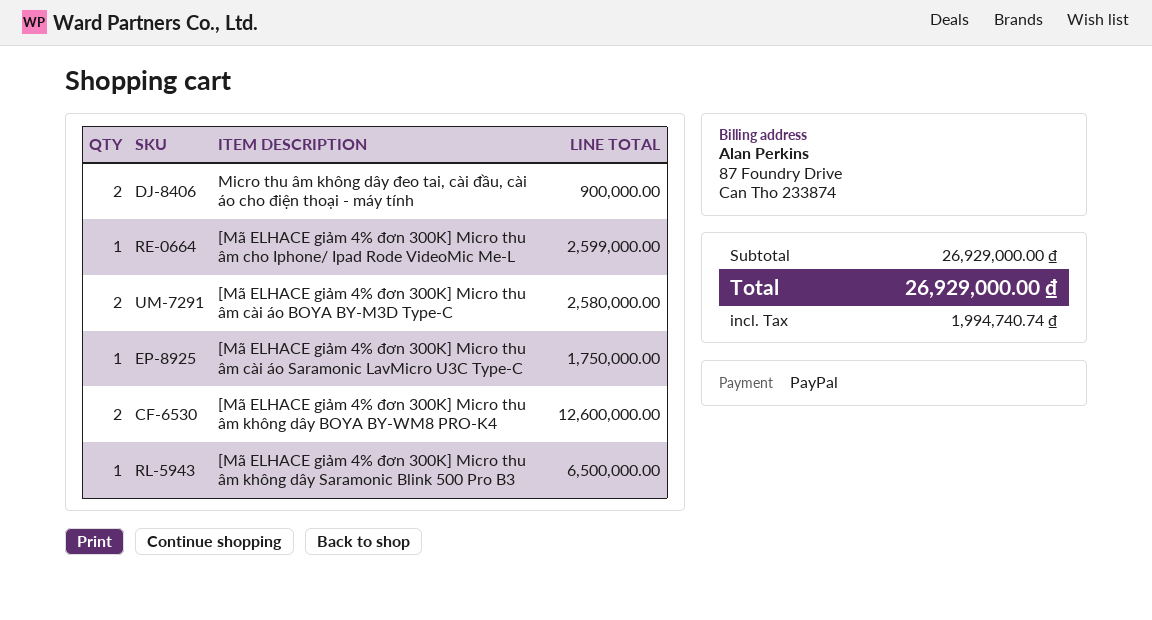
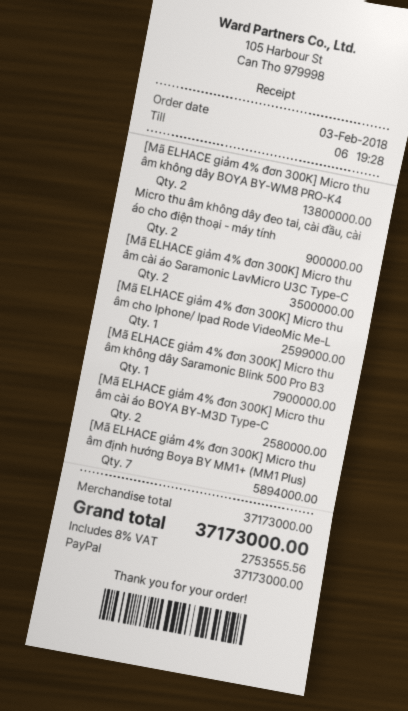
[Mã ELHACE giảm 4% đơn 300K] Micro thu âm cài áo Saramonic LavMicro U3C Type-C: 1 for 1750000.00 -> 2 for 3500000.00
[Mã ELHACE giảm 4% đơn 300K] Micro thu âm không dây BOYA BY-WM8 PRO-K4: 2 for 12600000.00 -> 2 for 13800000.00
[Mã ELHACE giảm 4% đơn 300K] Micro thu âm không dây Saramonic Blink 500 Pro B3: 1 for 6500000.00 -> 1 for 7900000.00
[Mã ELHACE giảm 4% đơn 300K] Micro thu âm định hướng Boya BY MM1+ (MM1 Plus): none -> 7 for 5894000.00
subtotal: 26929000.00 -> 37173000.00
tax: 1994740.74 -> 2753555.56
total: 26929000.00 -> 37173000.00

